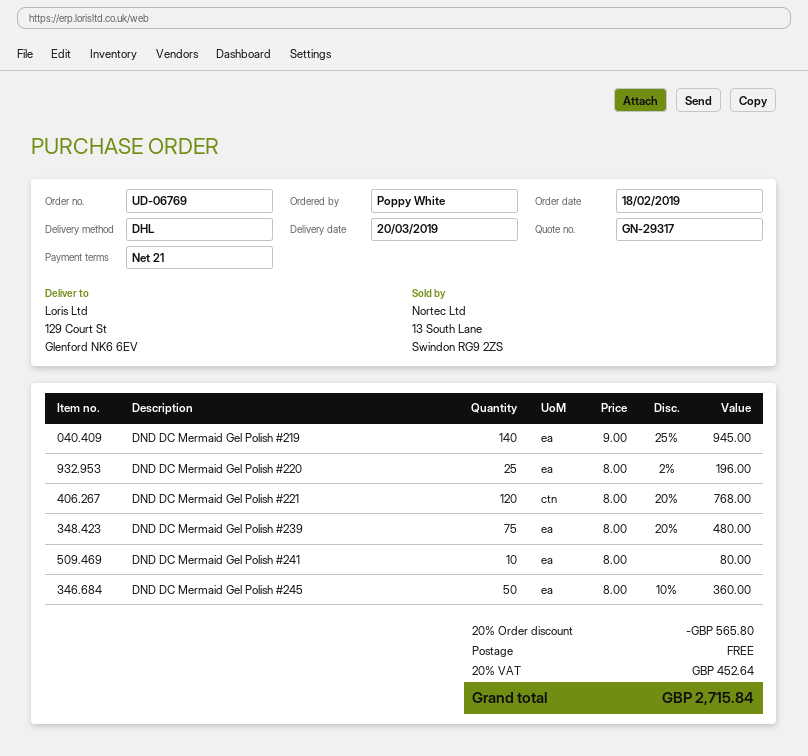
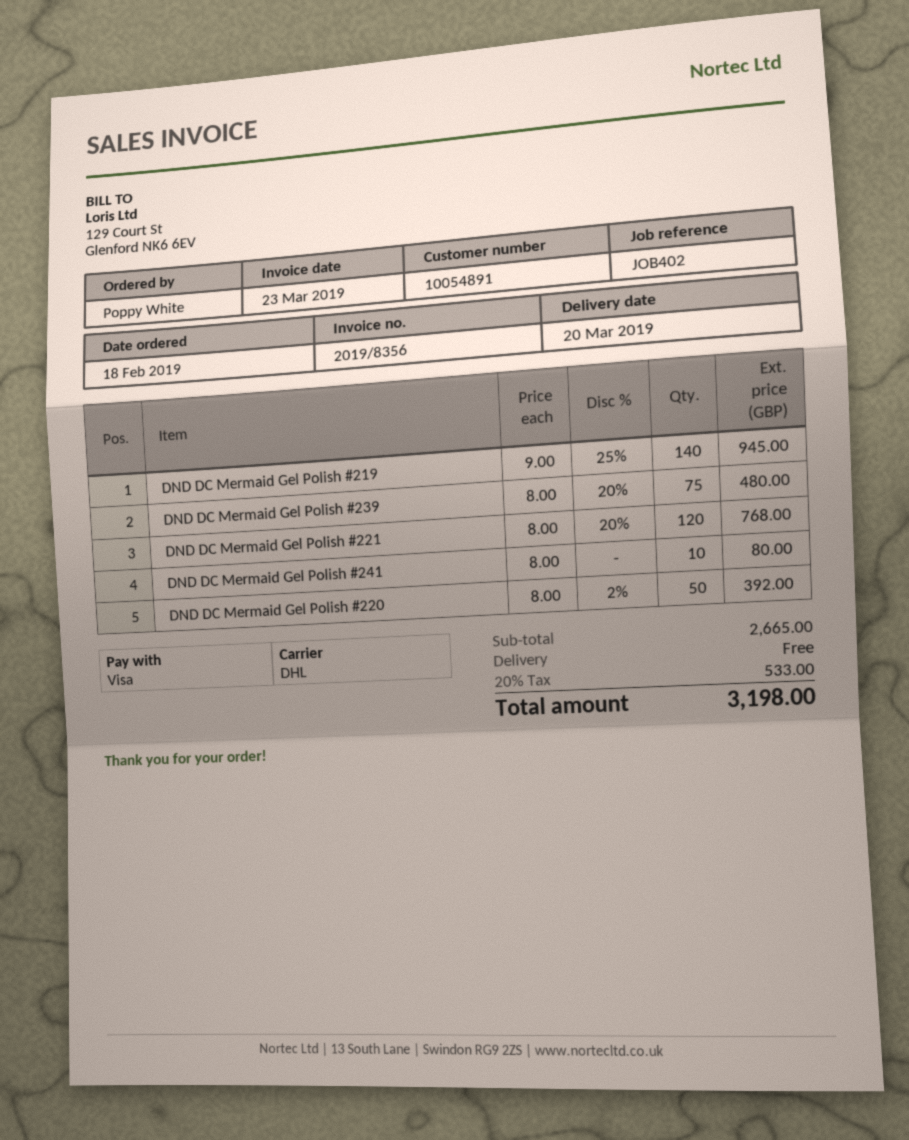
DND DC Mermaid Gel Polish #220: 25 x 8.00 - 2% = 196.00 -> 50 x 8.00 - 2% = 392.00
DND DC Mermaid Gel Polish #245: 50 x 8.00 - 10% = 360.00 -> none
discount: 20% = 565.80 -> none
tax: 20% = 452.64 -> 20% = 533.00
total: 2715.84 -> 3198.00

